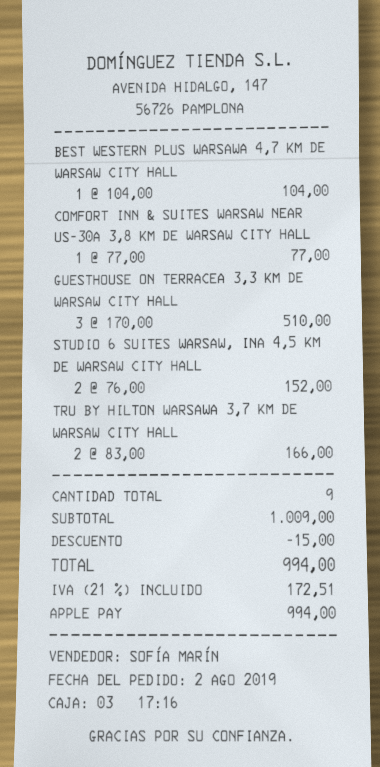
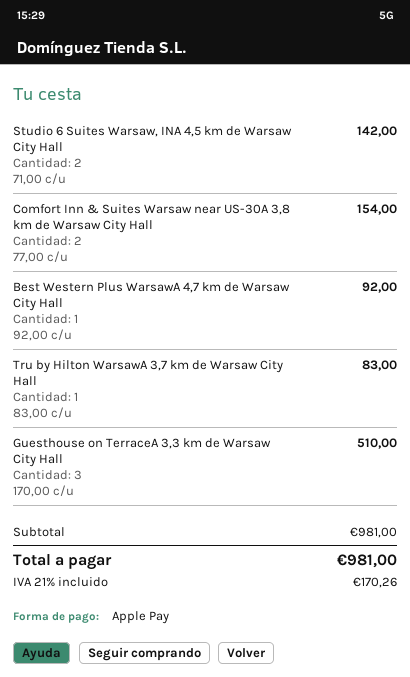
BEST WESTERN PLUS WARSAWA 4,7 KM DE WARSAW CITY HALL: 1 x 104.00 = 104.00 -> 1 x 92.00 = 92.00
COMFORT INN & SUITES WARSAW NEAR US-30A 3,8 KM DE WARSAW CITY HALL: 1 x 77.00 = 77.00 -> 2 x 77.00 = 154.00
STUDIO 6 SUITES WARSAW, INA 4,5 KM DE WARSAW CITY HALL: 2 x 76.00 = 152.00 -> 2 x 71.00 = 142.00
TRU BY HILTON WARSAWA 3,7 KM DE WARSAW CITY HALL: 2 x 83.00 = 166.00 -> 1 x 83.00 = 83.00
subtotal: 1009.00 -> 981.00
discount: 15.00 -> none
tax: 21% = 172.51 -> 21% = 170.26
total: 994.00 -> 981.00

